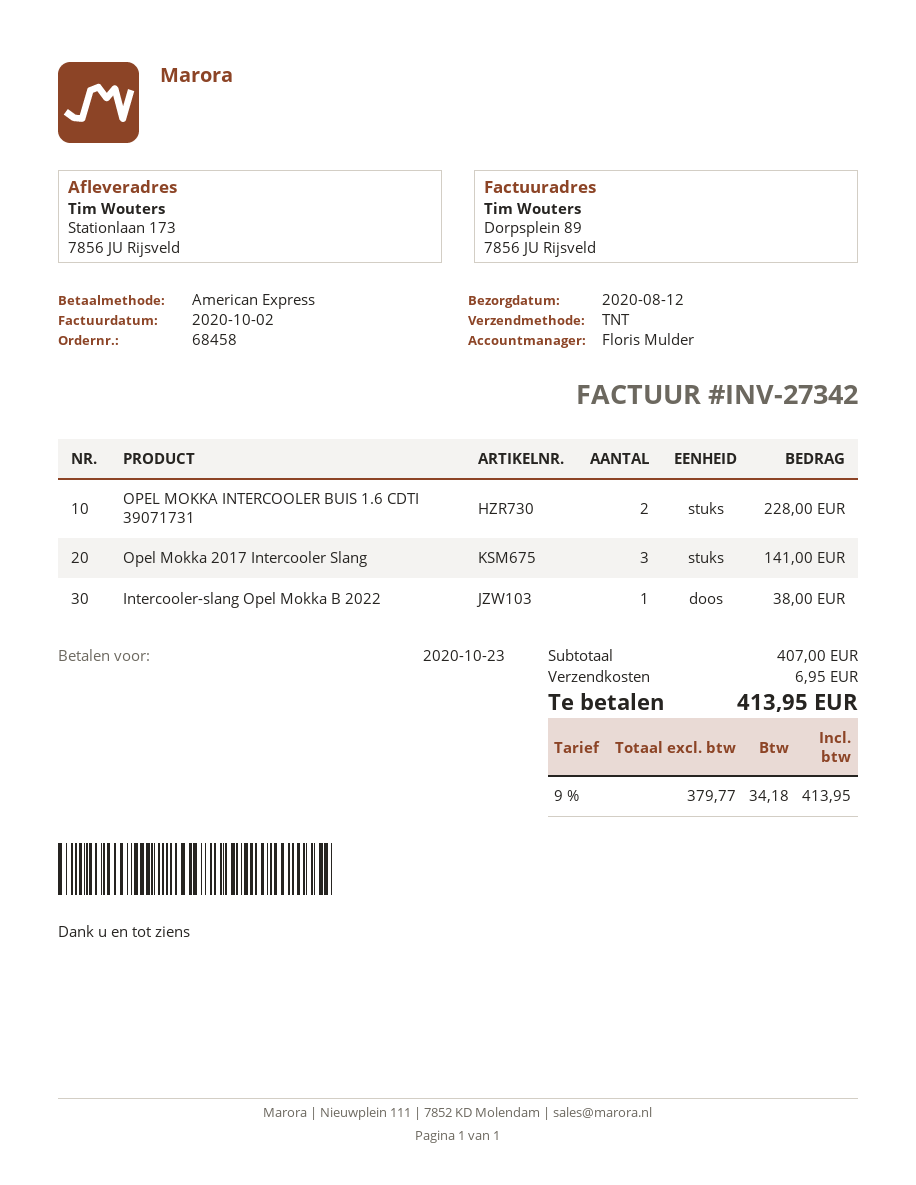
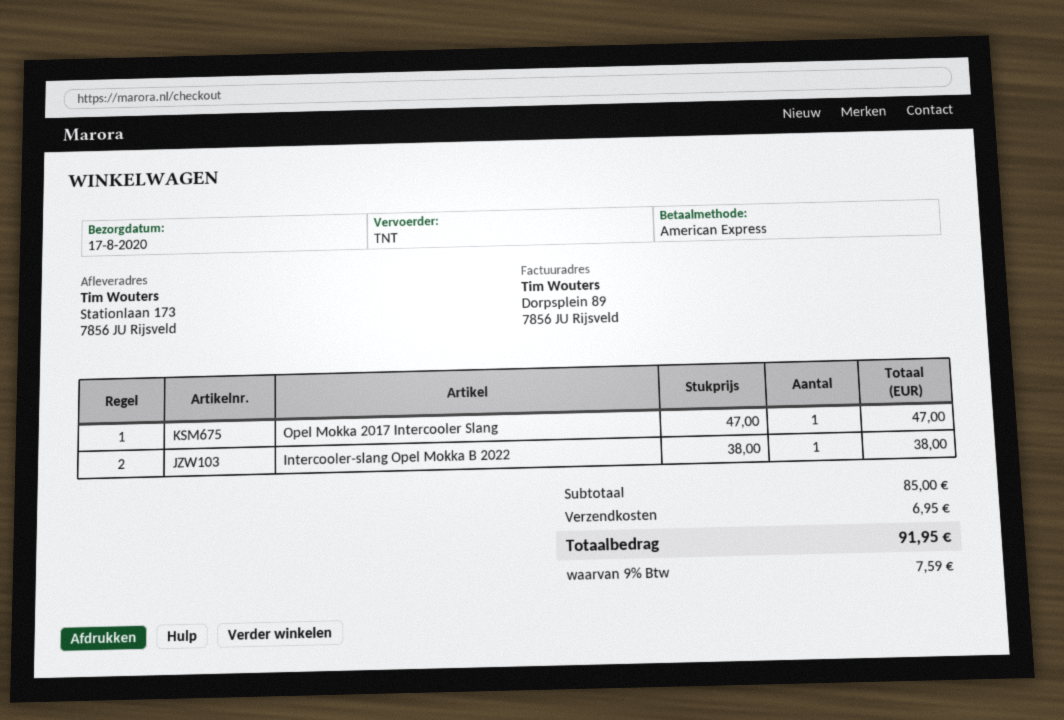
delivery date: 2020-08-12 -> 2020-08-17
OPEL MOKKA INTERCOOLER BUIS 1.6 CDTI 39071731: 2 for 228.00 -> none
Opel Mokka 2017 Intercooler Slang: 3 for 141.00 -> 1 for 47.00
subtotal: 407.00 -> 85.00
tax: 9% = 34.18 -> 9% = 7.59
total: 413.95 -> 91.95

